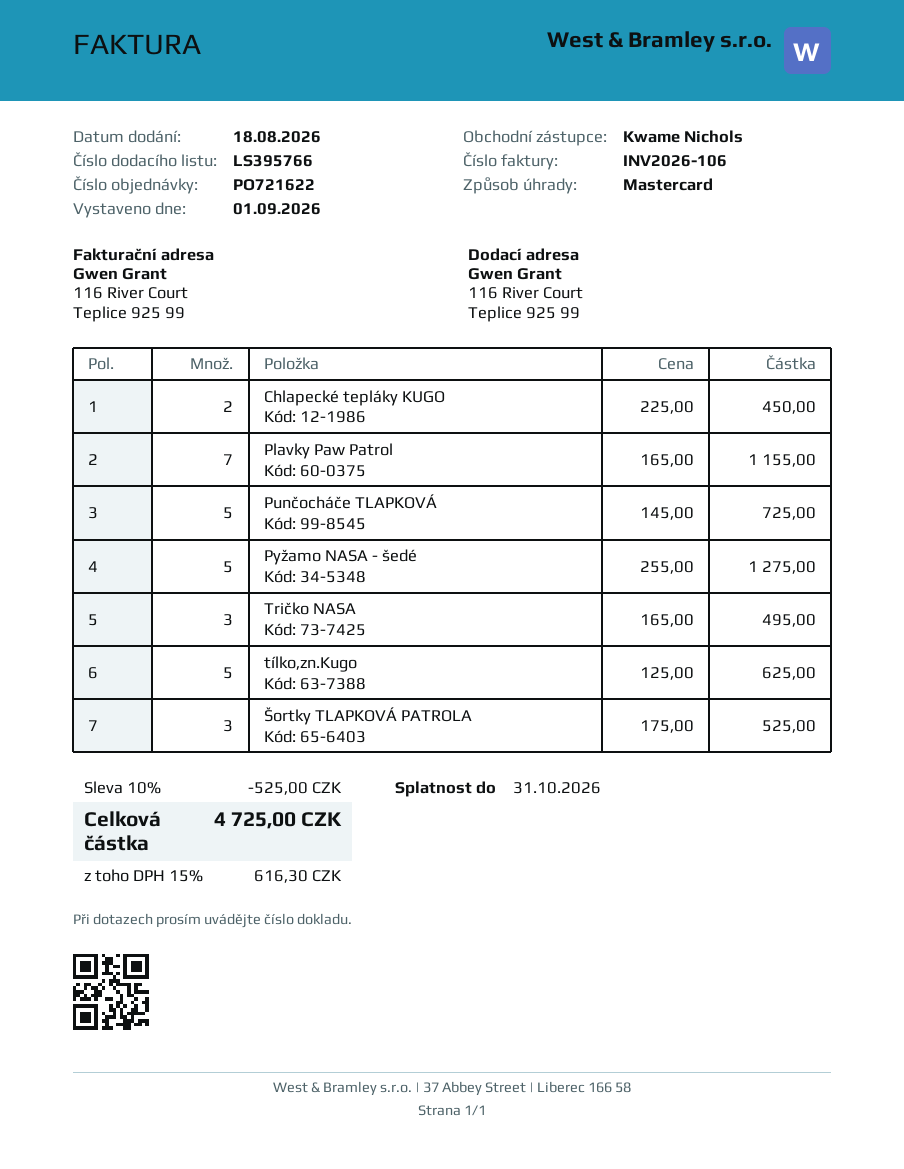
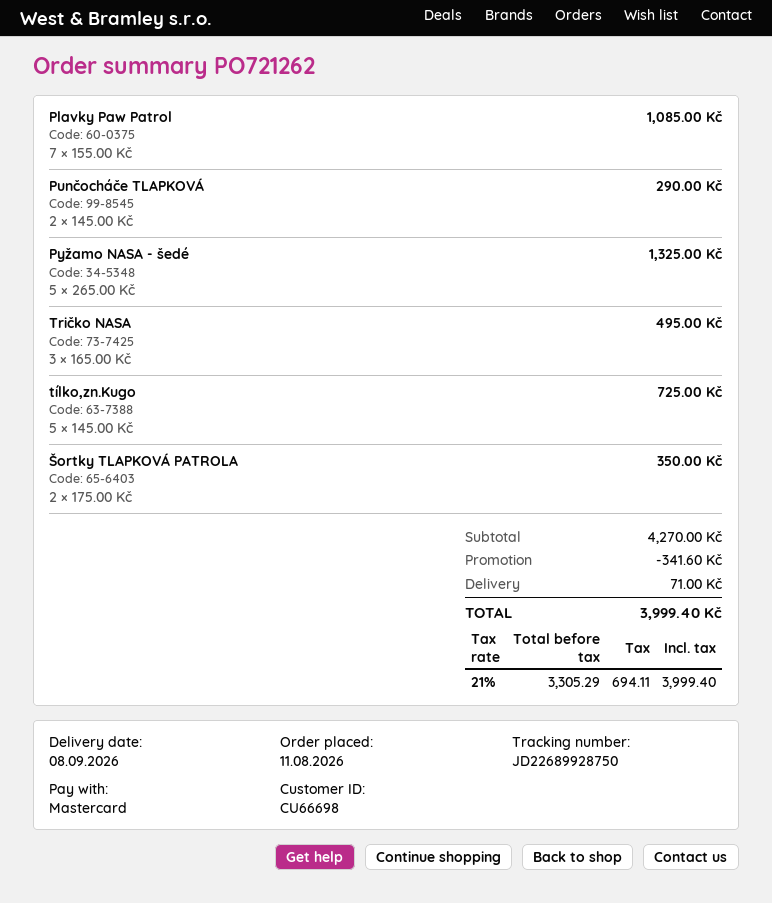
order number: PO721622 -> PO721262
delivery date: 2026-08-18 -> 2026-09-08
Chlapecké tepláky KUGO: 2 x 225.00 = 450.00 -> none
Plavky Paw Patrol: 7 x 165.00 = 1155.00 -> 7 x 155.00 = 1085.00
Punčocháče TLAPKOVÁ: 5 x 145.00 = 725.00 -> 2 x 145.00 = 290.00
Pyžamo NASA - šedé: 5 x 255.00 = 1275.00 -> 5 x 265.00 = 1325.00
tílko,zn.Kugo: 5 x 125.00 = 625.00 -> 5 x 145.00 = 725.00
Šortky TLAPKOVÁ PATROLA: 3 x 175.00 = 525.00 -> 2 x 175.00 = 350.00
discount: 525.00 -> 341.60
shipping: none -> 71.00
tax: 15% = 616.30 -> 21% = 694.11
total: 4725.00 -> 3999.40

